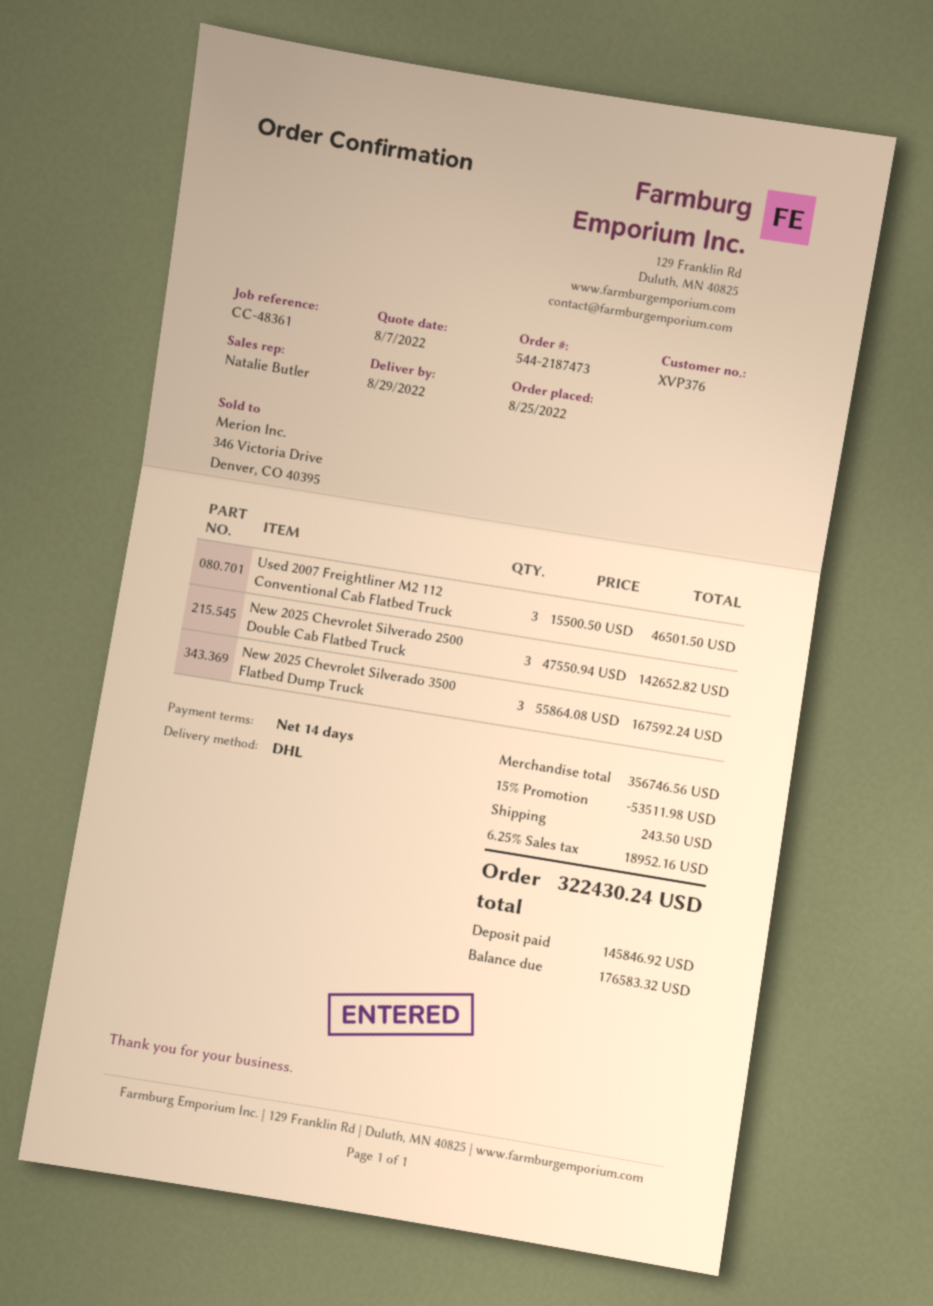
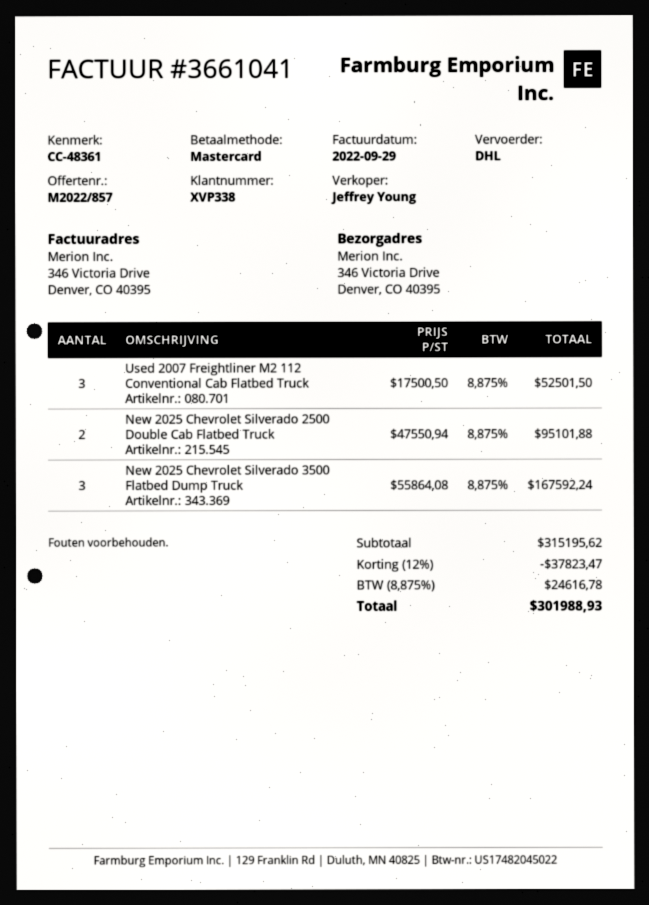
customer number: XVP376 -> XVP338
sales rep: Natalie Butler -> Jeffrey Young
Used 2007 Freightliner M2 112 Conventional Cab Flatbed Truck: 3 x 15500.50 = 46501.50 -> 3 x 17500.50 = 52501.50
New 2025 Chevrolet Silverado 2500 Double Cab Flatbed Truck: 3 x 47550.94 = 142652.82 -> 2 x 47550.94 = 95101.88
subtotal: 356746.56 -> 315195.62
discount: 15% = 53511.98 -> 12% = 37823.47
shipping: 243.50 -> none
tax: 6.25% = 18952.16 -> 8.875% = 24616.78
total: 322430.24 -> 301988.93

